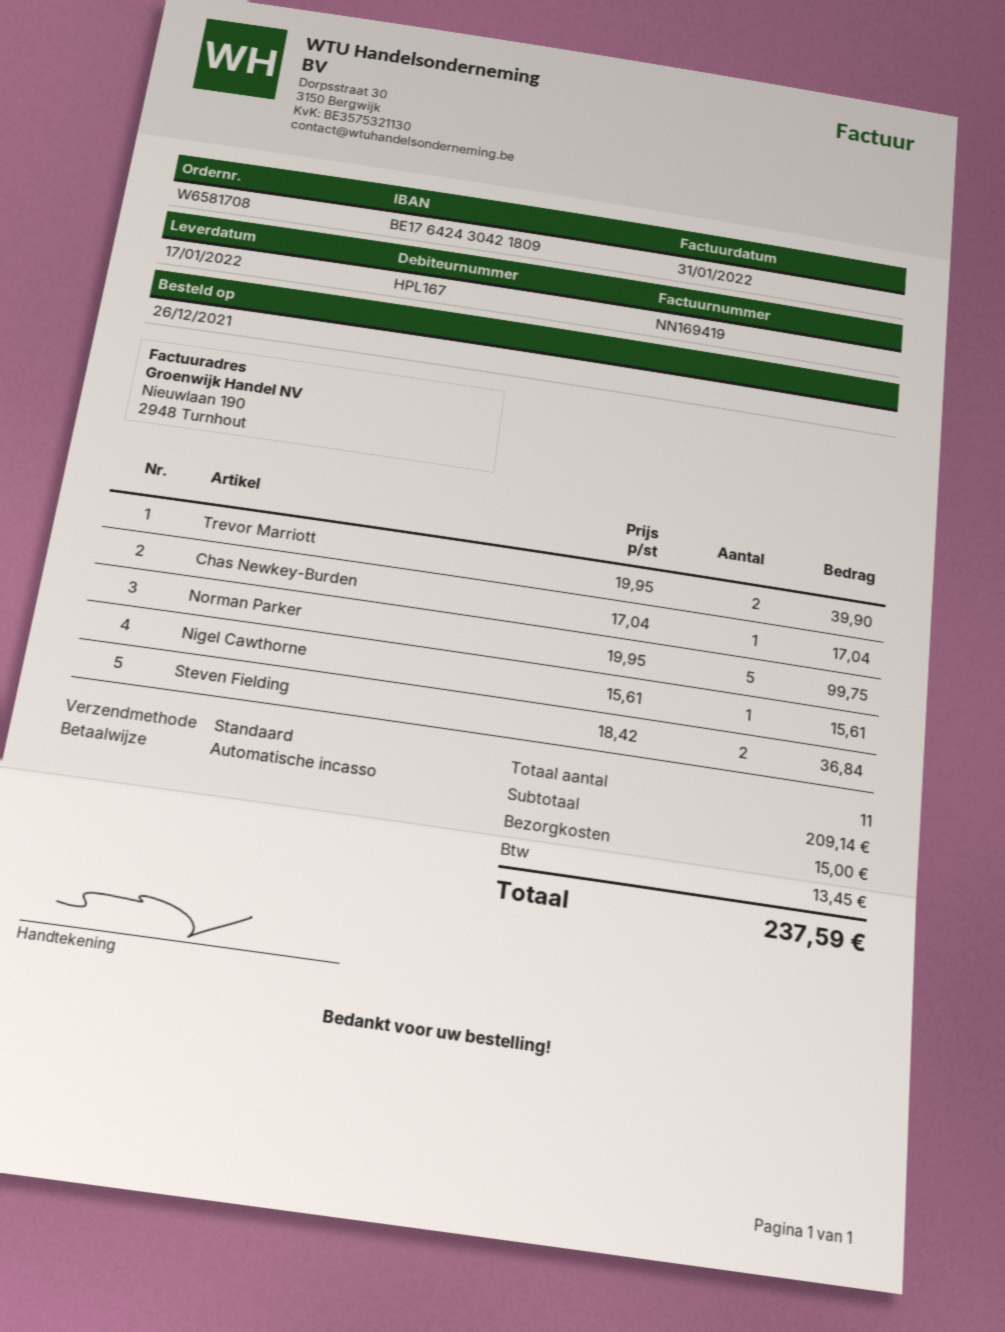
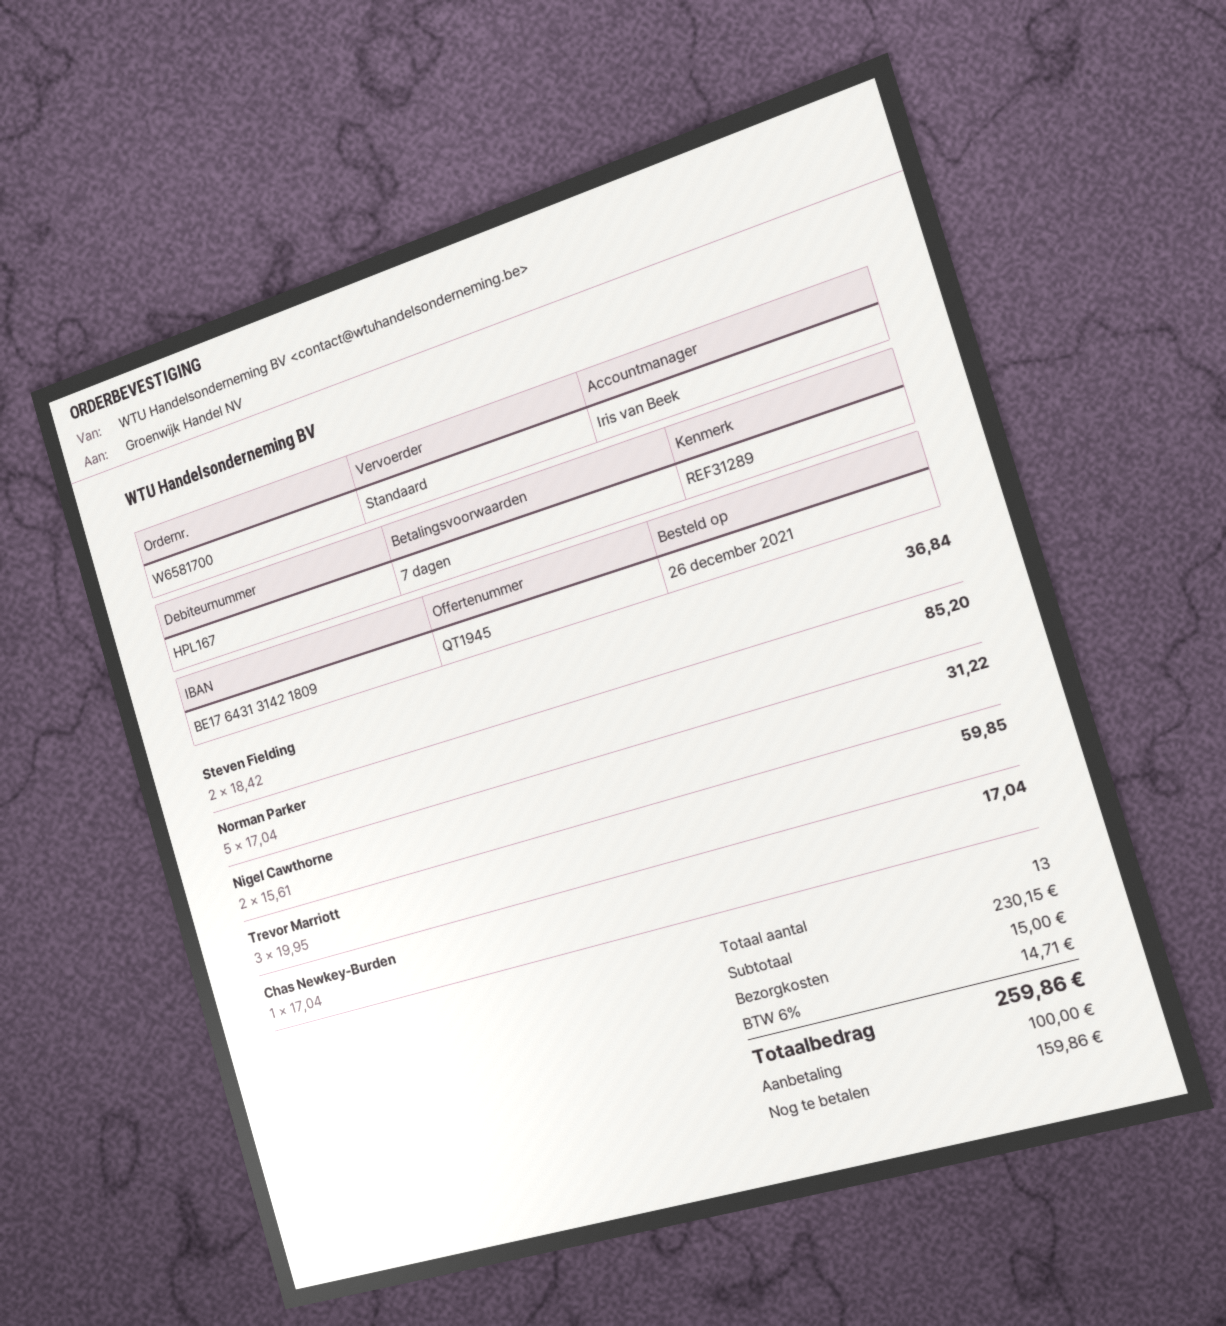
order number: W6581708 -> W6581700
bank account: BE17642430421809 -> BE17643131421809
Trevor Marriott: 2 x 19.95 = 39.90 -> 3 x 19.95 = 59.85
Norman Parker: 5 x 19.95 = 99.75 -> 5 x 17.04 = 85.20
Nigel Cawthorne: 1 x 15.61 = 15.61 -> 2 x 15.61 = 31.22
total quantity: 11 -> 13
subtotal: 209.14 -> 230.15
tax: 13.45 -> 14.71
total: 237.59 -> 259.86

